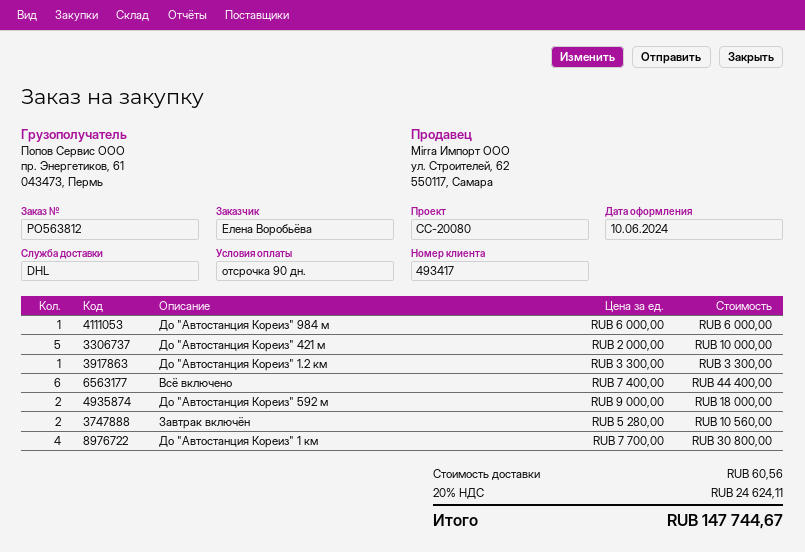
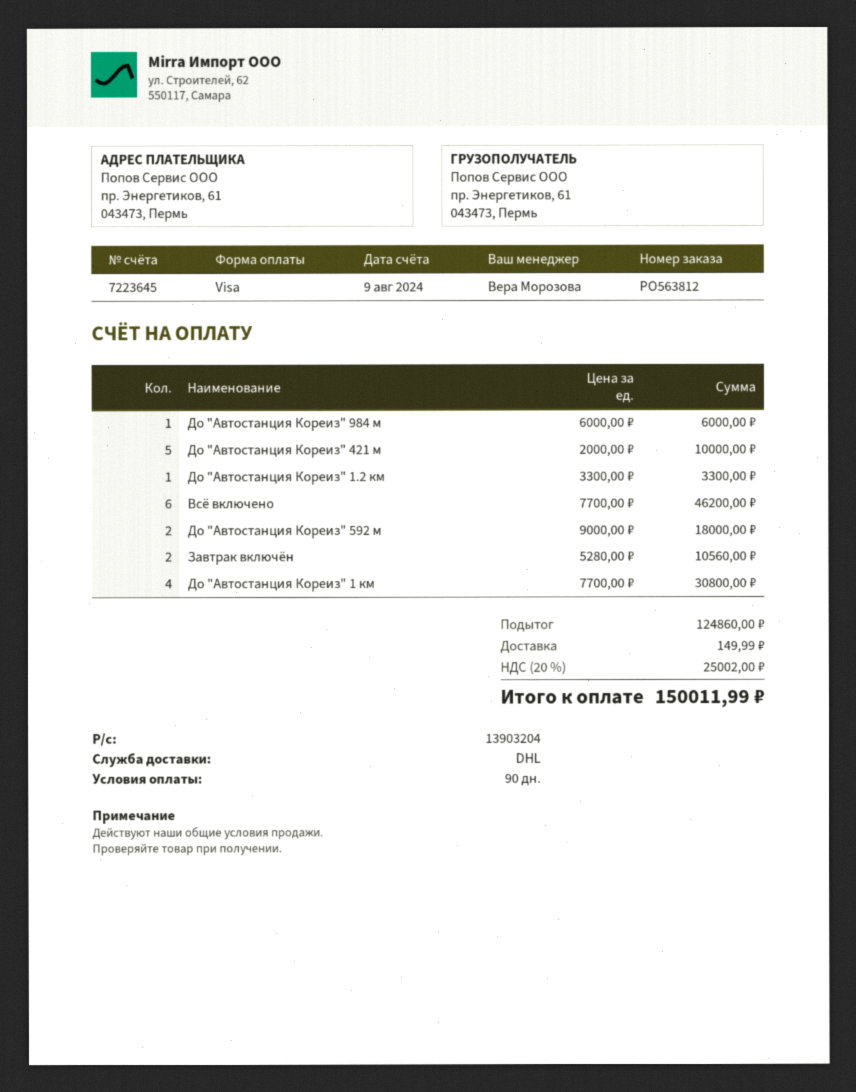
Всё включено: 6 x 7400.00 = 44400.00 -> 6 x 7700.00 = 46200.00
shipping: 60.56 -> 149.99
tax: 20% = 24624.11 -> 20% = 25002.00
total: 147744.67 -> 150011.99

